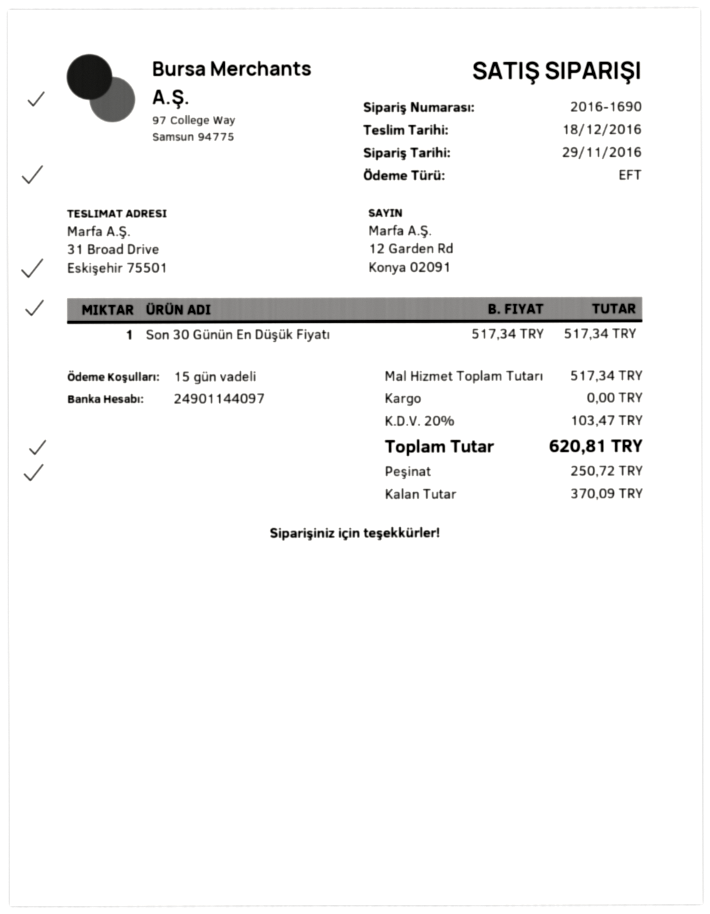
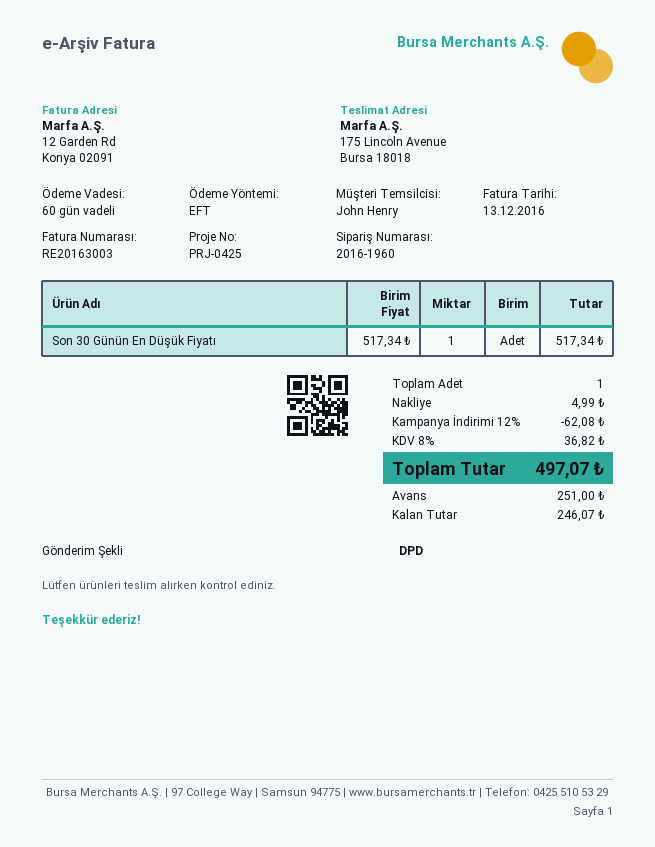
order number: 2016-1690 -> 2016-1960
payment terms: 15 days -> 60 days
ship to: 31 Broad Drive, Eskişehir 75501 -> 175 Lincoln Avenue, Bursa 18018
discount: none -> 12% = 62.08
shipping: 0.00 -> 4.99
tax: 20% = 103.47 -> 8% = 36.82
total: 620.81 -> 497.07
deposit: 250.72 -> 251.00
balance: 370.09 -> 246.07

